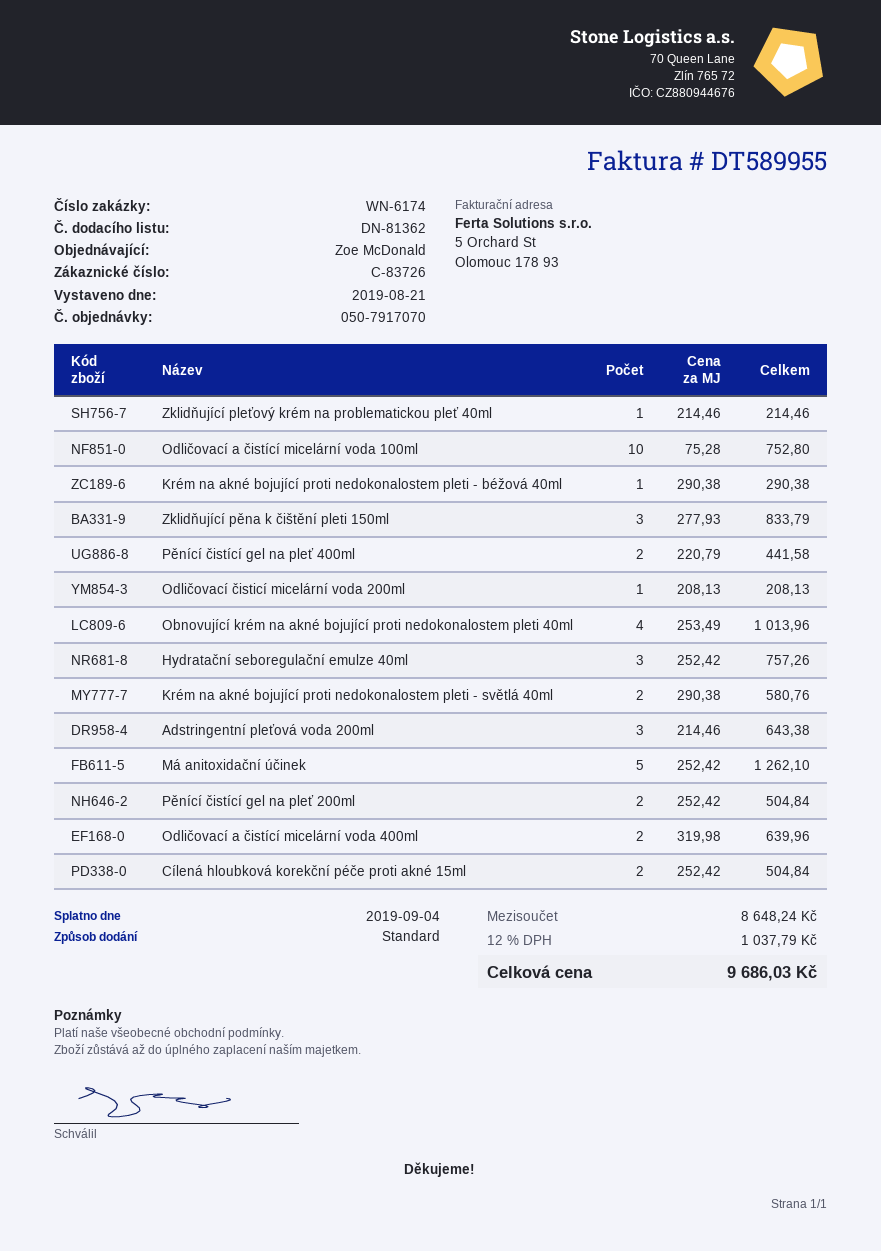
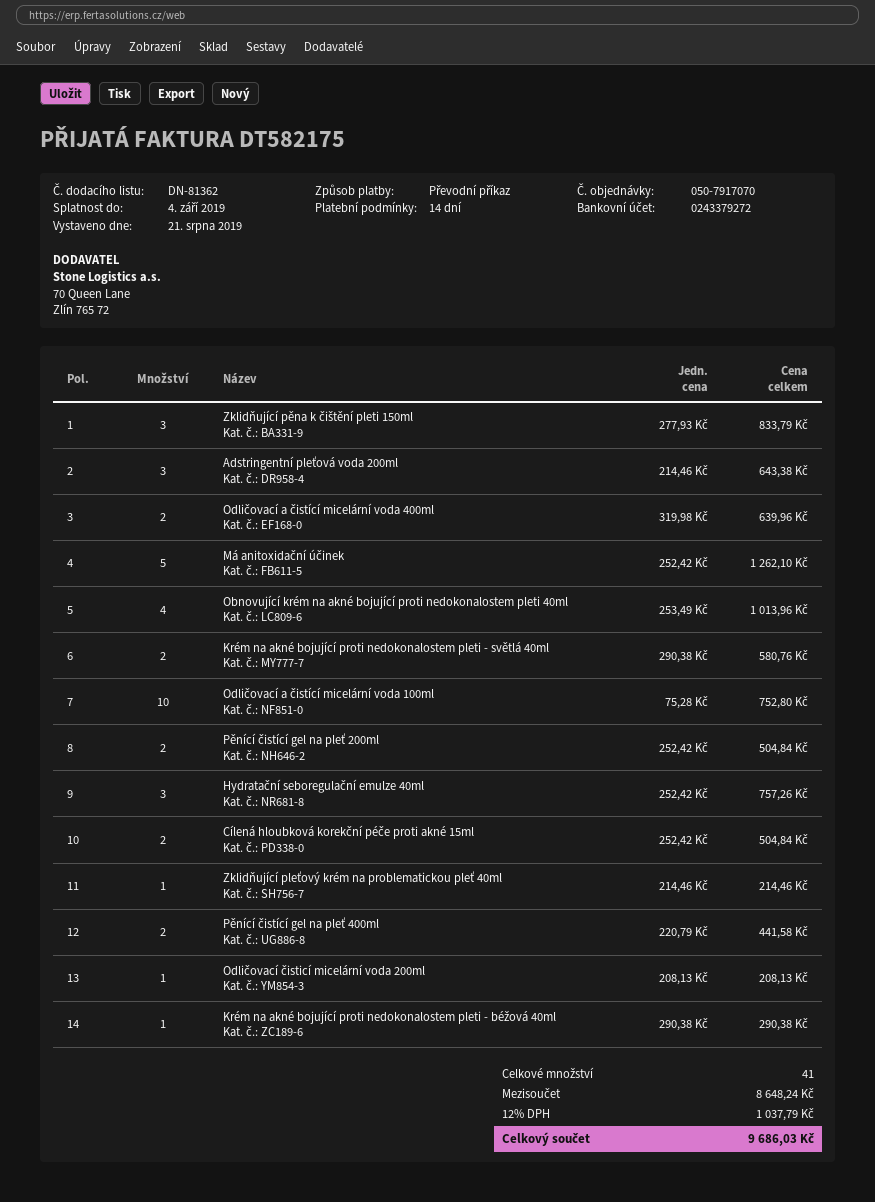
invoice number: DT589955 -> DT582175

